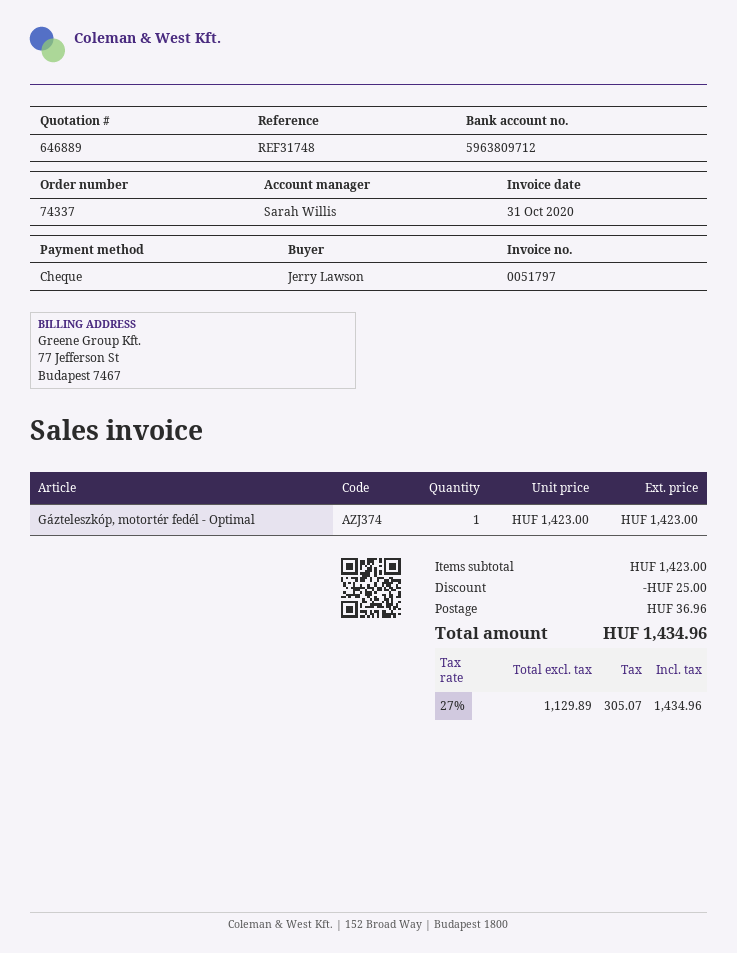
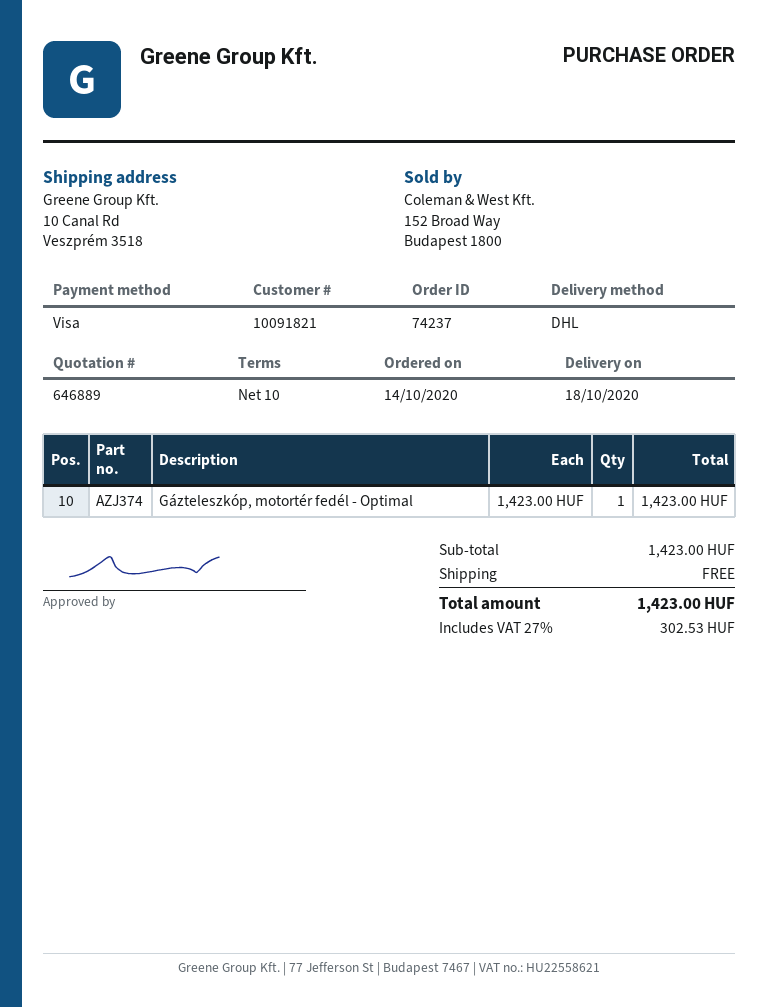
order number: 74337 -> 74237
payment method: cheque -> Visa
discount: 25.00 -> none
shipping: 36.96 -> 0.00
tax: 27% = 305.07 -> 27% = 302.53
total: 1434.96 -> 1423.00

